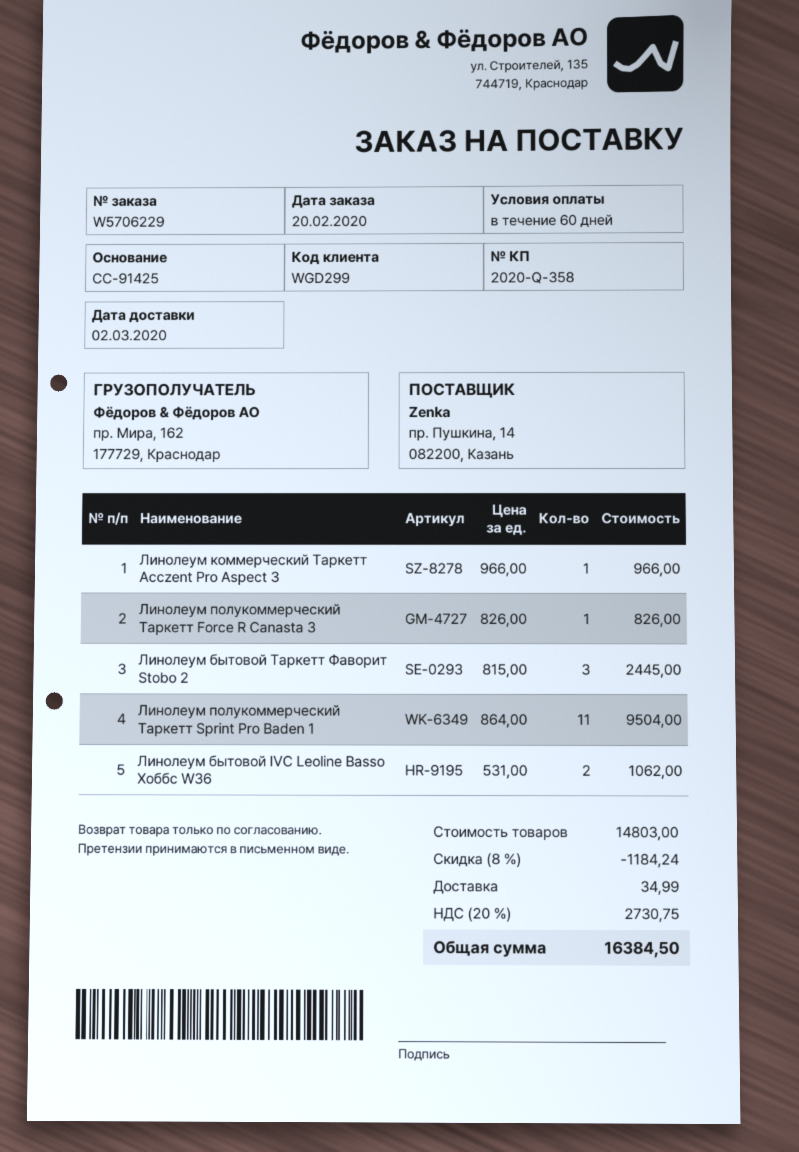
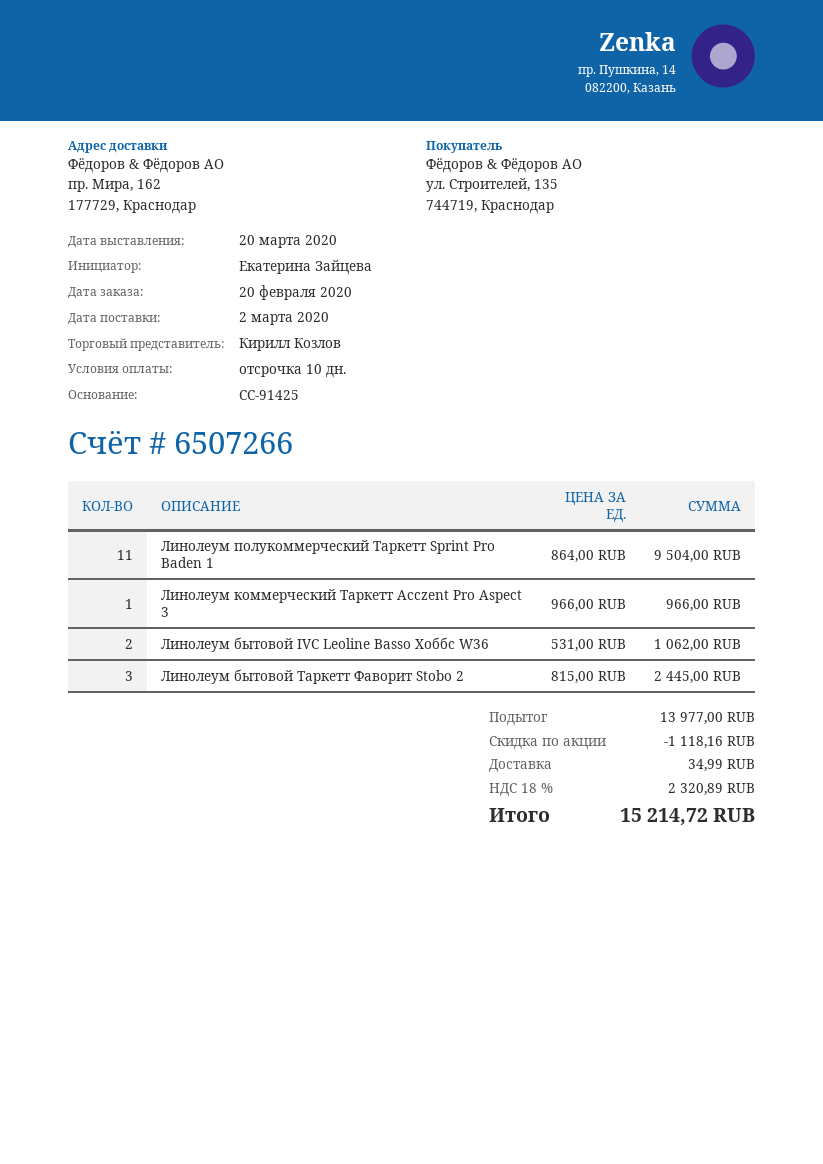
payment terms: 60 days -> 10 days
Линолеум полукоммерческий Таркетт Force R Canasta 3: 1 x 826.00 = 826.00 -> none
subtotal: 14803.00 -> 13977.00
discount: 1184.24 -> 1118.16
tax: 20% = 2730.75 -> 18% = 2320.89
total: 16384.50 -> 15214.72

